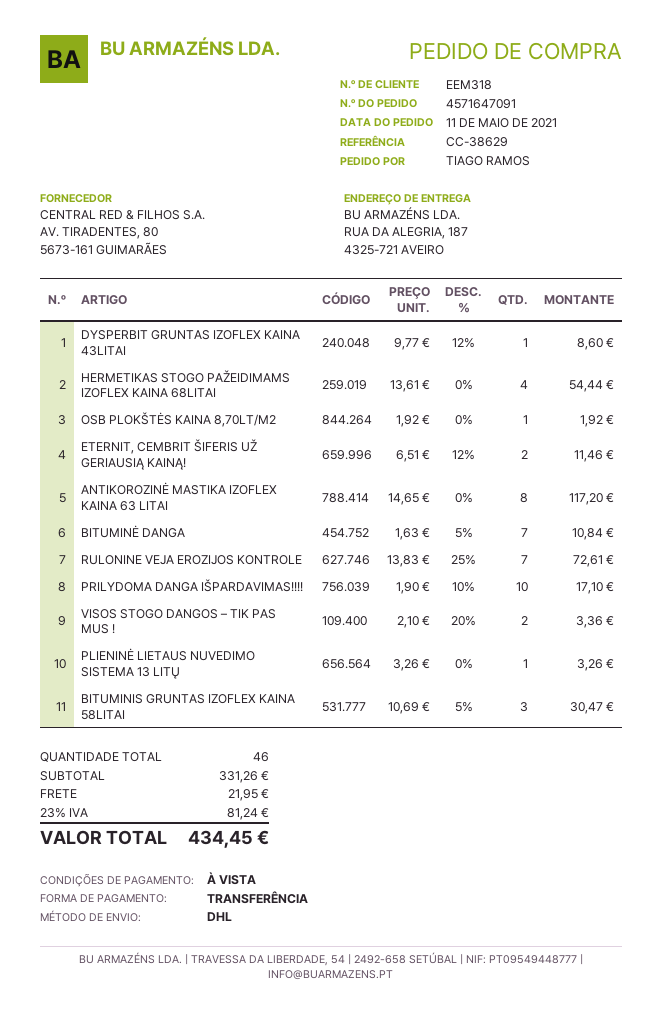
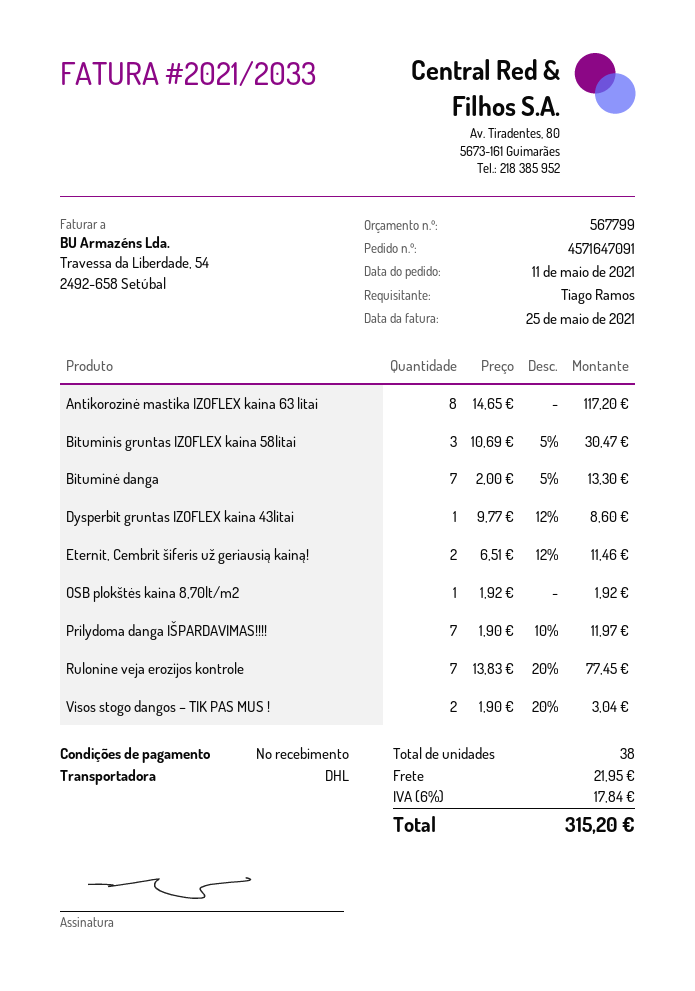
HERMETIKAS STOGO PAŽEIDIMAMS IZOFLEX KAINA 68LITAI: 4 x 13.61 = 54.44 -> none
BITUMINĖ DANGA: 7 x 1.63 - 5% = 10.84 -> 7 x 2.00 - 5% = 13.30
RULONINE VEJA EROZIJOS KONTROLE: 7 x 13.83 - 25% = 72.61 -> 7 x 13.83 - 20% = 77.45
PRILYDOMA DANGA IŠPARDAVIMAS!!!!: 10 x 1.90 - 10% = 17.10 -> 7 x 1.90 - 10% = 11.97
VISOS STOGO DANGOS – TIK PAS MUS !: 2 x 2.10 - 20% = 3.36 -> 2 x 1.90 - 20% = 3.04
PLIENINĖ LIETAUS NUVEDIMO SISTEMA 13 LITŲ: 1 x 3.26 = 3.26 -> none
total quantity: 46 -> 38
tax: 23% = 81.24 -> 6% = 17.84
total: 434.45 -> 315.20

